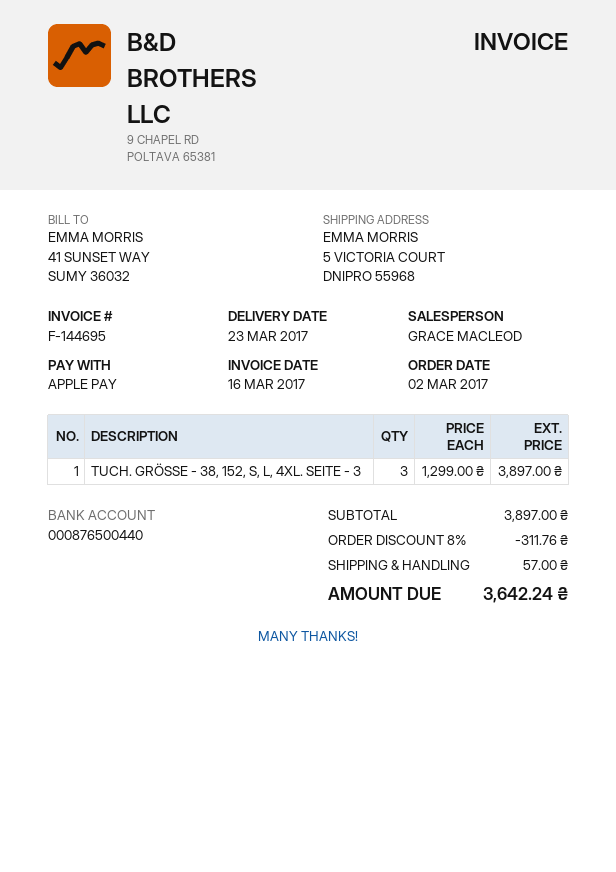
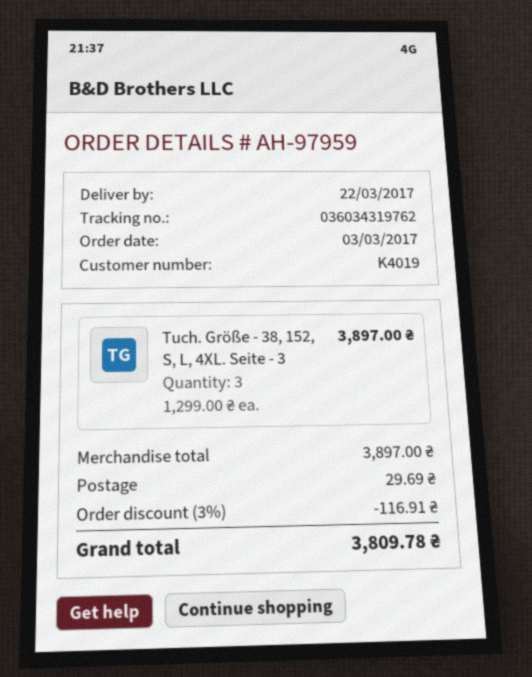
order date: 2017-03-02 -> 2017-03-03
delivery date: 2017-03-23 -> 2017-03-22
discount: 8% = 311.76 -> 3% = 116.91
shipping: 57.00 -> 29.69
total: 3642.24 -> 3809.78

